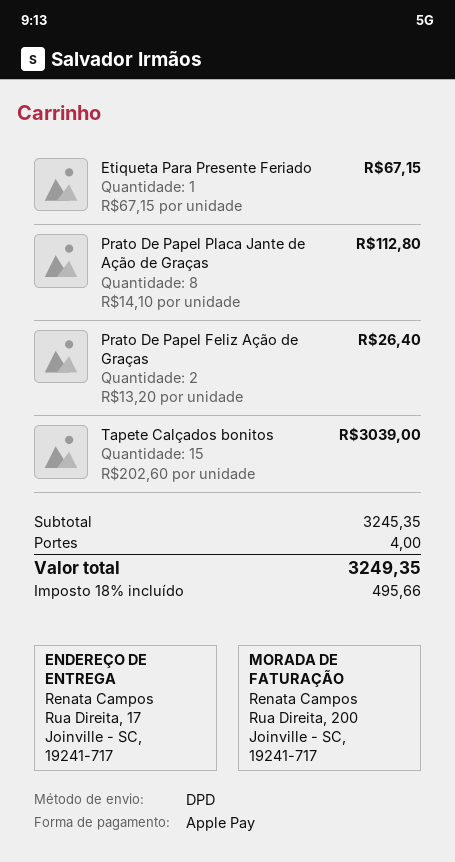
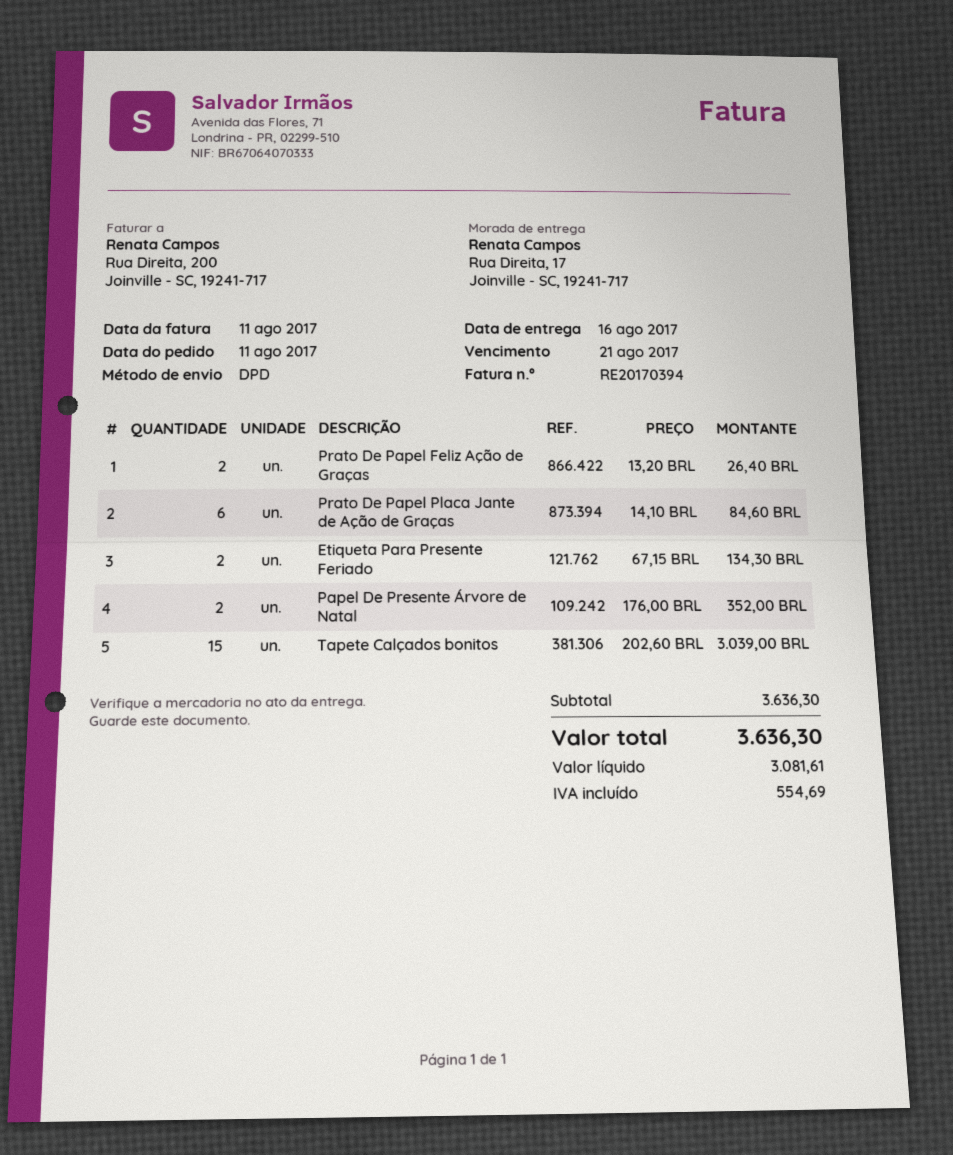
Etiqueta Para Presente Feriado: 1 x 67.15 = 67.15 -> 2 x 67.15 = 134.30
Prato De Papel Placa Jante de Ação de Graças: 8 x 14.10 = 112.80 -> 6 x 14.10 = 84.60
Papel De Presente Árvore de Natal: none -> 2 x 176.00 = 352.00
subtotal: 3245.35 -> 3636.30
shipping: 4.00 -> none
tax: 495.66 -> 554.69
total: 3249.35 -> 3636.30

